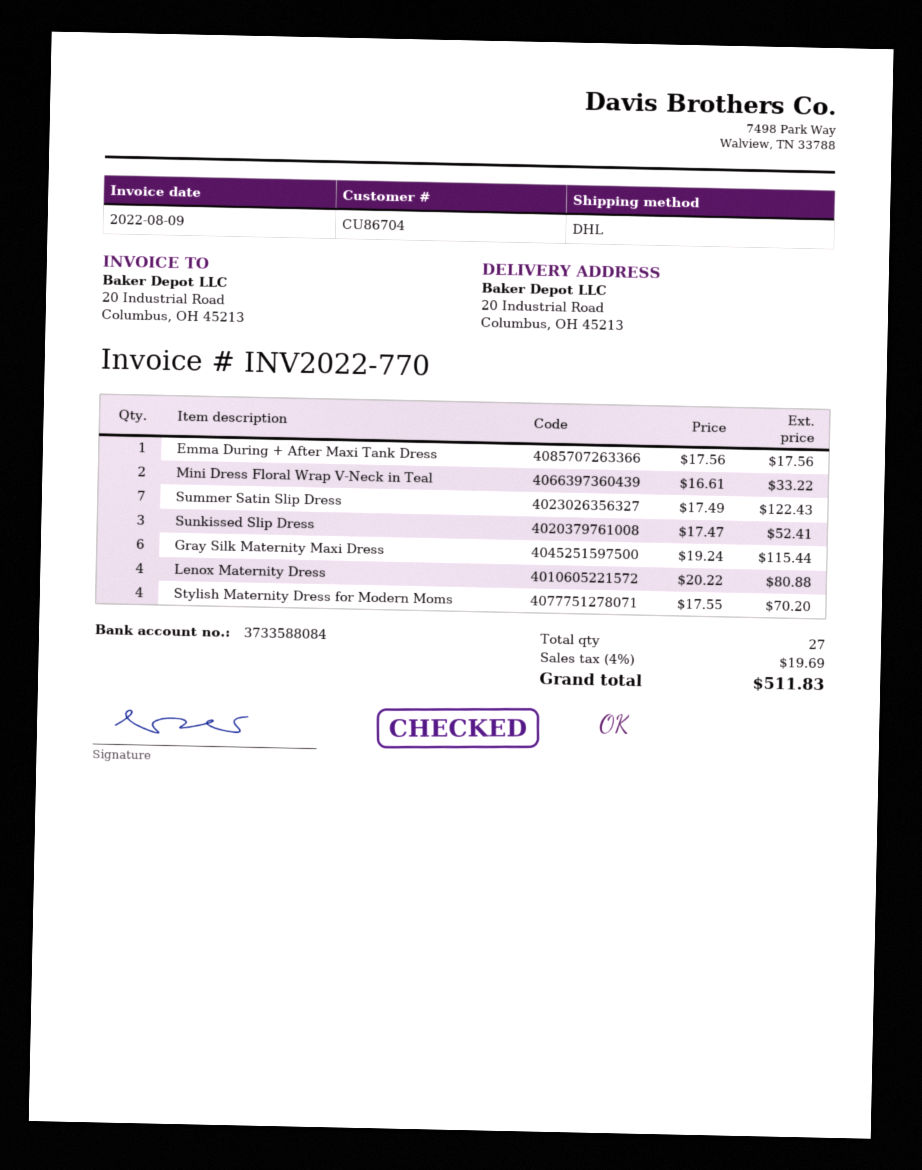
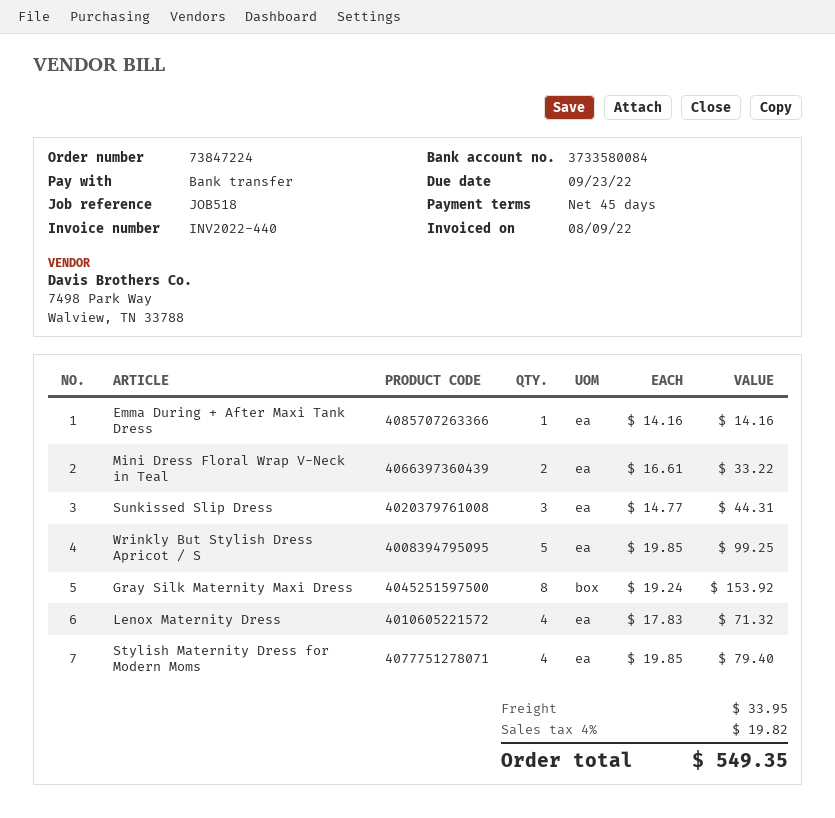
invoice number: INV2022-770 -> INV2022-440
bank account: 3733588084 -> 3733580084
Emma During + After Maxi Tank Dress: 1 x 17.56 = 17.56 -> 1 x 14.16 = 14.16
Summer Satin Slip Dress: 7 x 17.49 = 122.43 -> none
Sunkissed Slip Dress: 3 x 17.47 = 52.41 -> 3 x 14.77 = 44.31
Gray Silk Maternity Maxi Dress: 6 x 19.24 = 115.44 -> 8 x 19.24 = 153.92
Lenox Maternity Dress: 4 x 20.22 = 80.88 -> 4 x 17.83 = 71.32
Stylish Maternity Dress for Modern Moms: 4 x 17.55 = 70.20 -> 4 x 19.85 = 79.40
Wrinkly But Stylish Dress Apricot / S: none -> 5 x 19.85 = 99.25
shipping: none -> 33.95
tax: 4% = 19.69 -> 4% = 19.82
total: 511.83 -> 549.35

